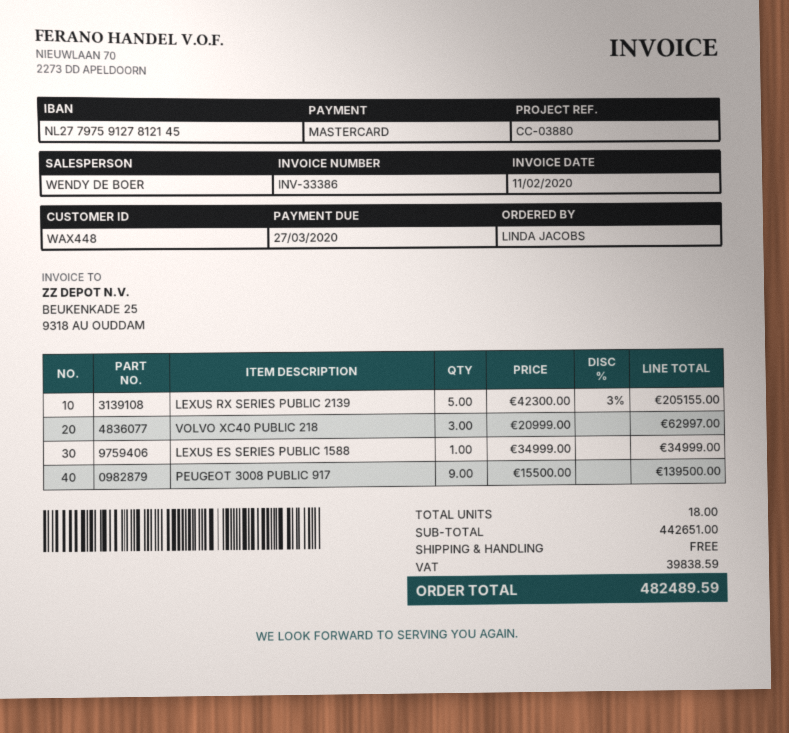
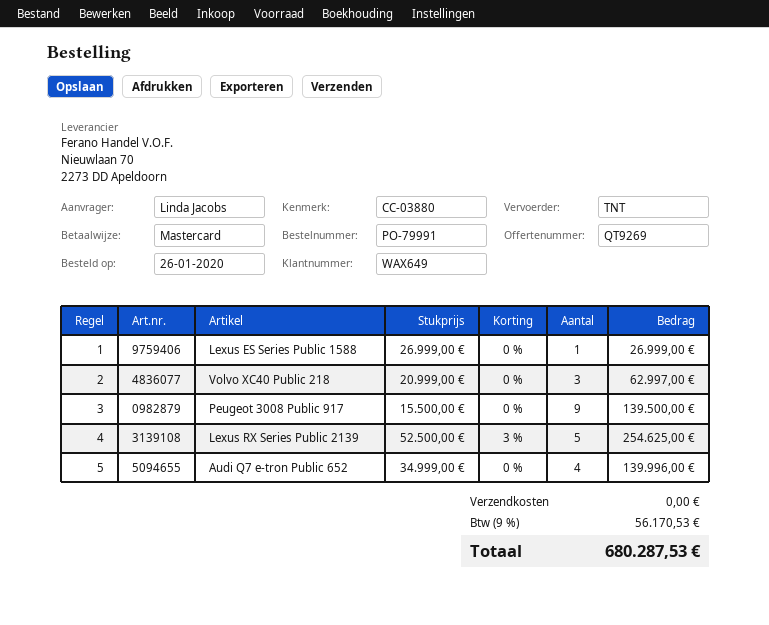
customer number: WAX448 -> WAX649
LEXUS RX SERIES PUBLIC 2139: 5 x 42300.00 - 3% = 205155.00 -> 5 x 52500.00 - 3% = 254625.00
LEXUS ES SERIES PUBLIC 1588: 1 x 34999.00 = 34999.00 -> 1 x 26999.00 = 26999.00
Audi Q7 e-tron Public 652: none -> 4 x 34999.00 = 139996.00
tax: 39838.59 -> 56170.53
total: 482489.59 -> 680287.53

